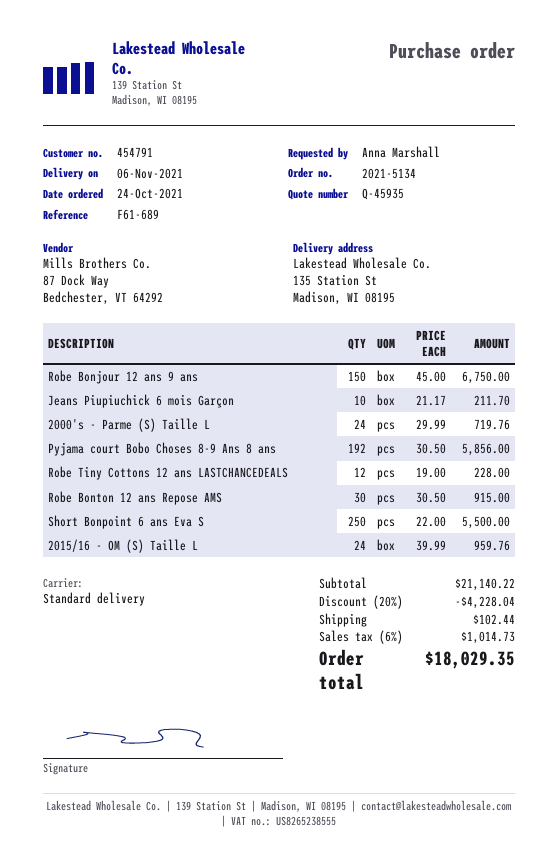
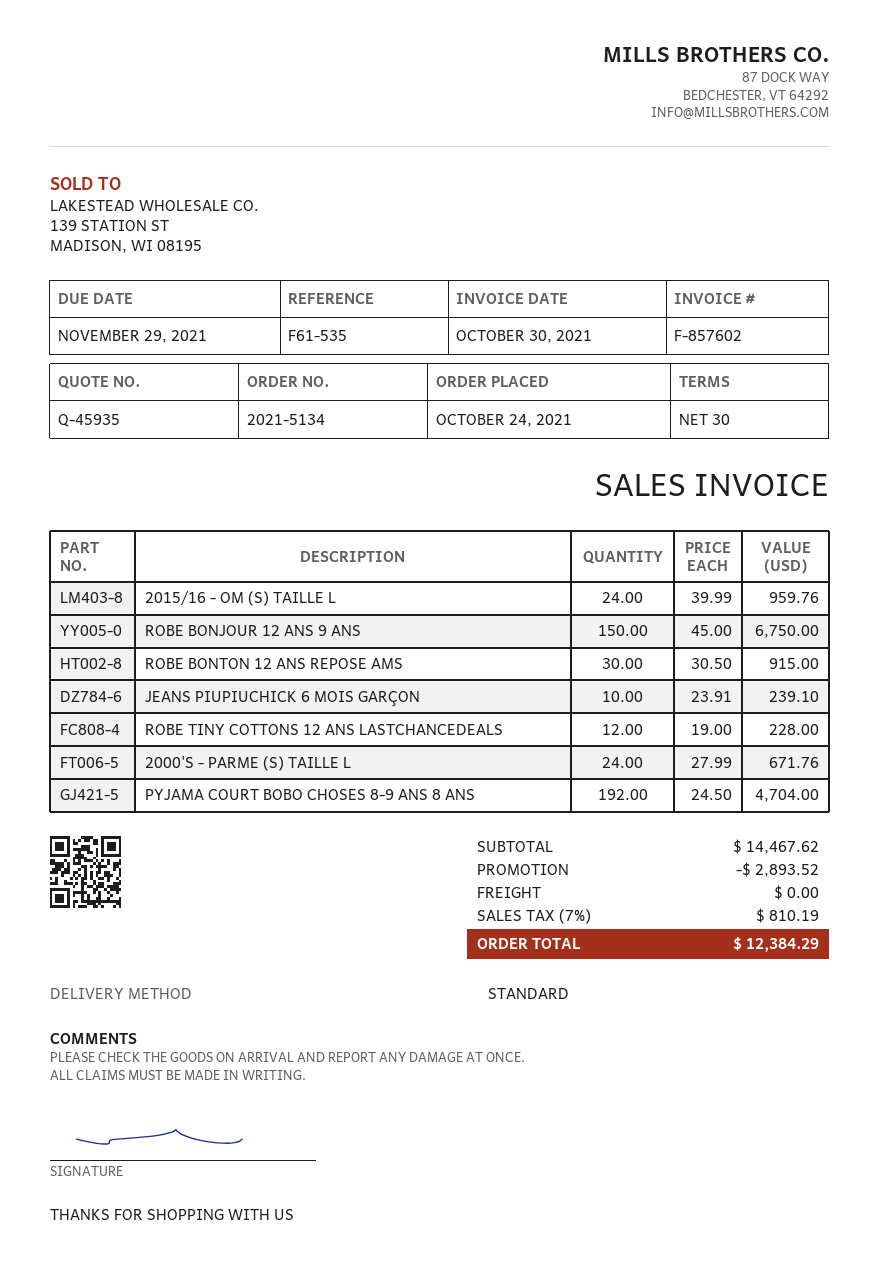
reference: F61-689 -> F61-535
Jeans Piupiuchick 6 mois Garçon: 10 x 21.17 = 211.70 -> 10 x 23.91 = 239.10
2000's - Parme (S) Taille L: 24 x 29.99 = 719.76 -> 24 x 27.99 = 671.76
Pyjama court Bobo Choses 8-9 Ans 8 ans: 192 x 30.50 = 5856.00 -> 192 x 24.50 = 4704.00
Short Bonpoint 6 ans Eva S: 250 x 22.00 = 5500.00 -> none
subtotal: 21140.22 -> 14467.62
discount: 4228.04 -> 2893.52
shipping: 102.44 -> 0.00
tax: 6% = 1014.73 -> 7% = 810.19
total: 18029.35 -> 12384.29

